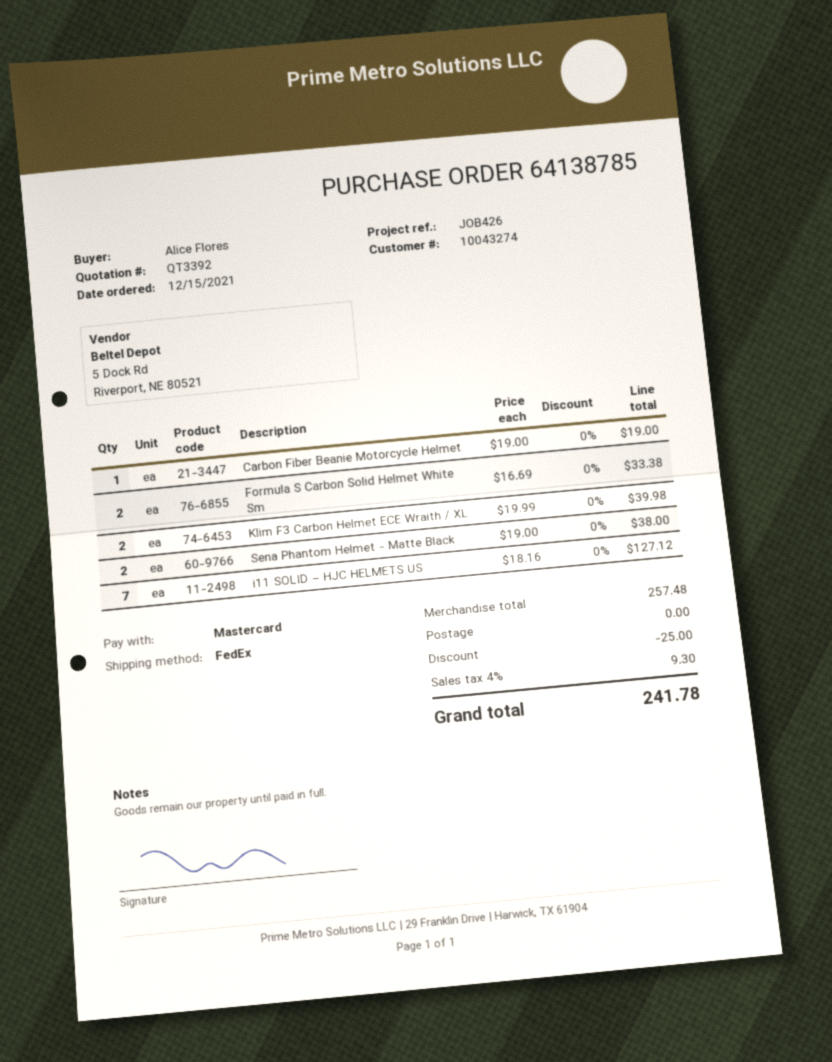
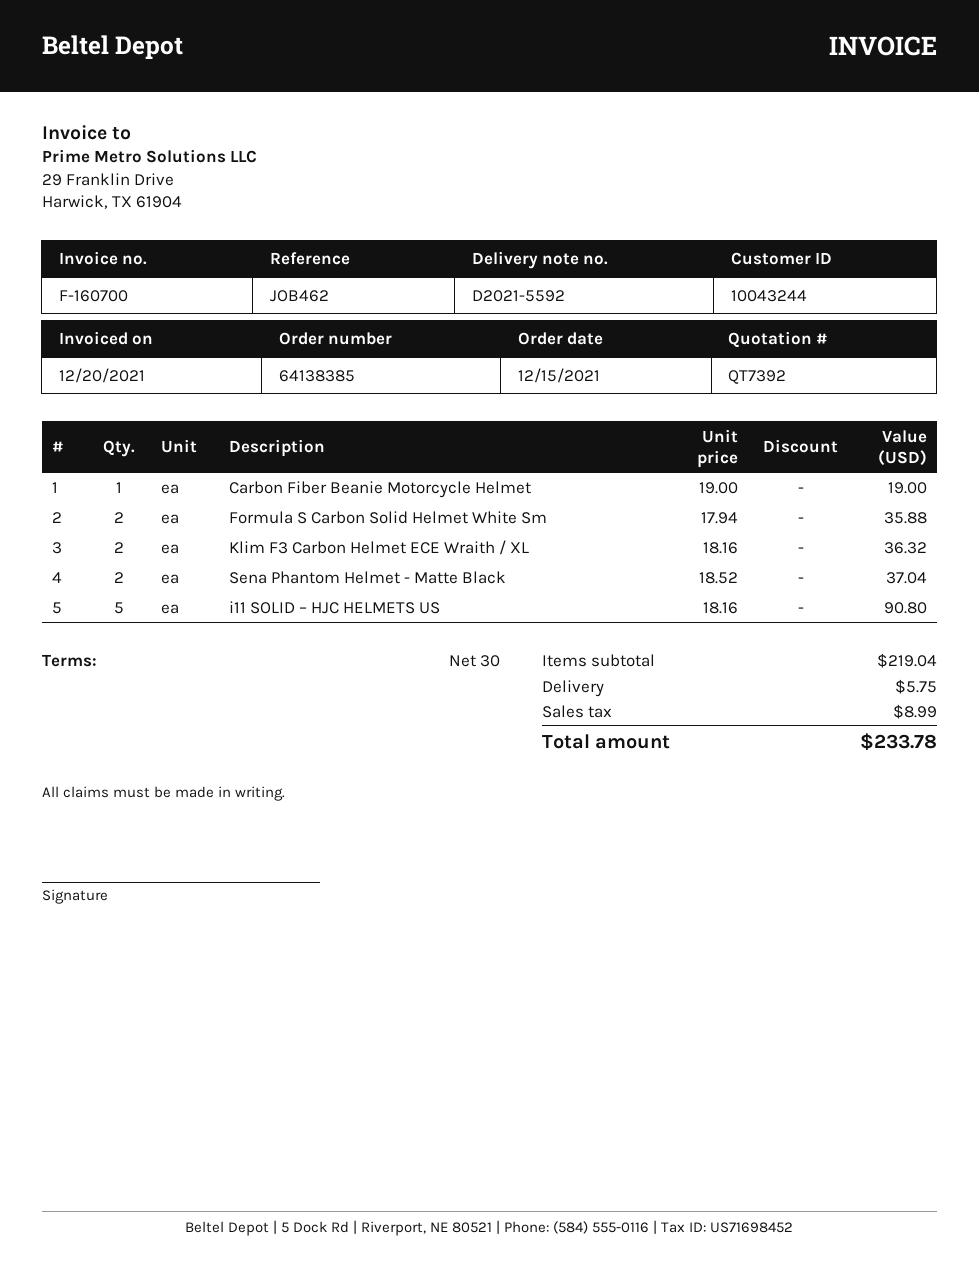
quote number: QT3392 -> QT7392
order number: 64138785 -> 64138385
customer number: 10043274 -> 10043244
reference: JOB426 -> JOB462
Formula S Carbon Solid Helmet White Sm: 2 x 16.69 = 33.38 -> 2 x 17.94 = 35.88
Klim F3 Carbon Helmet ECE Wraith / XL: 2 x 19.99 = 39.98 -> 2 x 18.16 = 36.32
Sena Phantom Helmet - Matte Black: 2 x 19.00 = 38.00 -> 2 x 18.52 = 37.04
i11 SOLID – HJC HELMETS US: 7 x 18.16 = 127.12 -> 5 x 18.16 = 90.80
subtotal: 257.48 -> 219.04
discount: 25.00 -> none
shipping: 0.00 -> 5.75
tax: 9.30 -> 8.99
total: 241.78 -> 233.78

